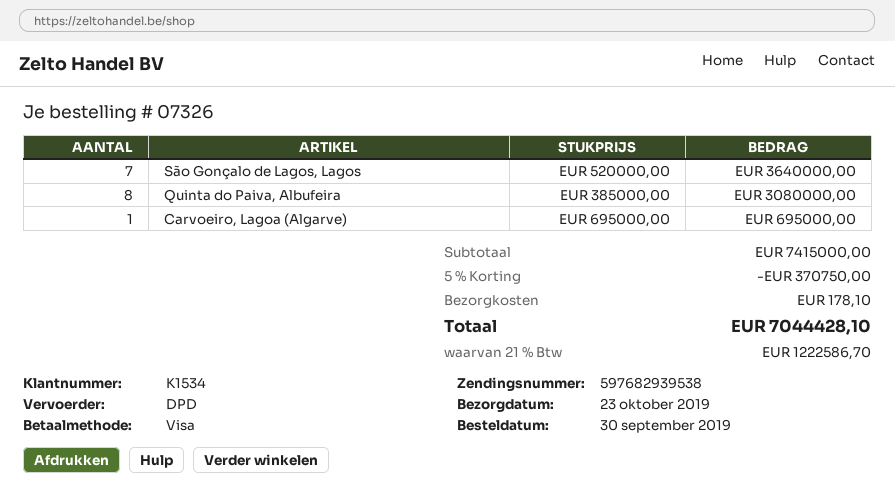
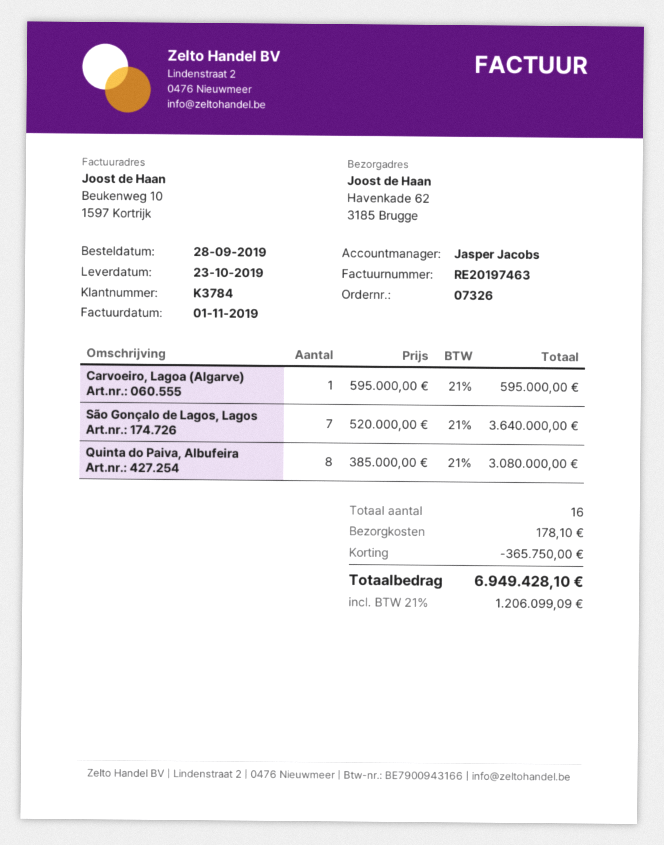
order date: 2019-09-30 -> 2019-09-28
customer number: K1534 -> K3784
Carvoeiro, Lagoa (Algarve): 1 x 695000.00 = 695000.00 -> 1 x 595000.00 = 595000.00
discount: 370750.00 -> 365750.00
tax: 21% = 1222586.70 -> 21% = 1206099.09
total: 7044428.10 -> 6949428.10

